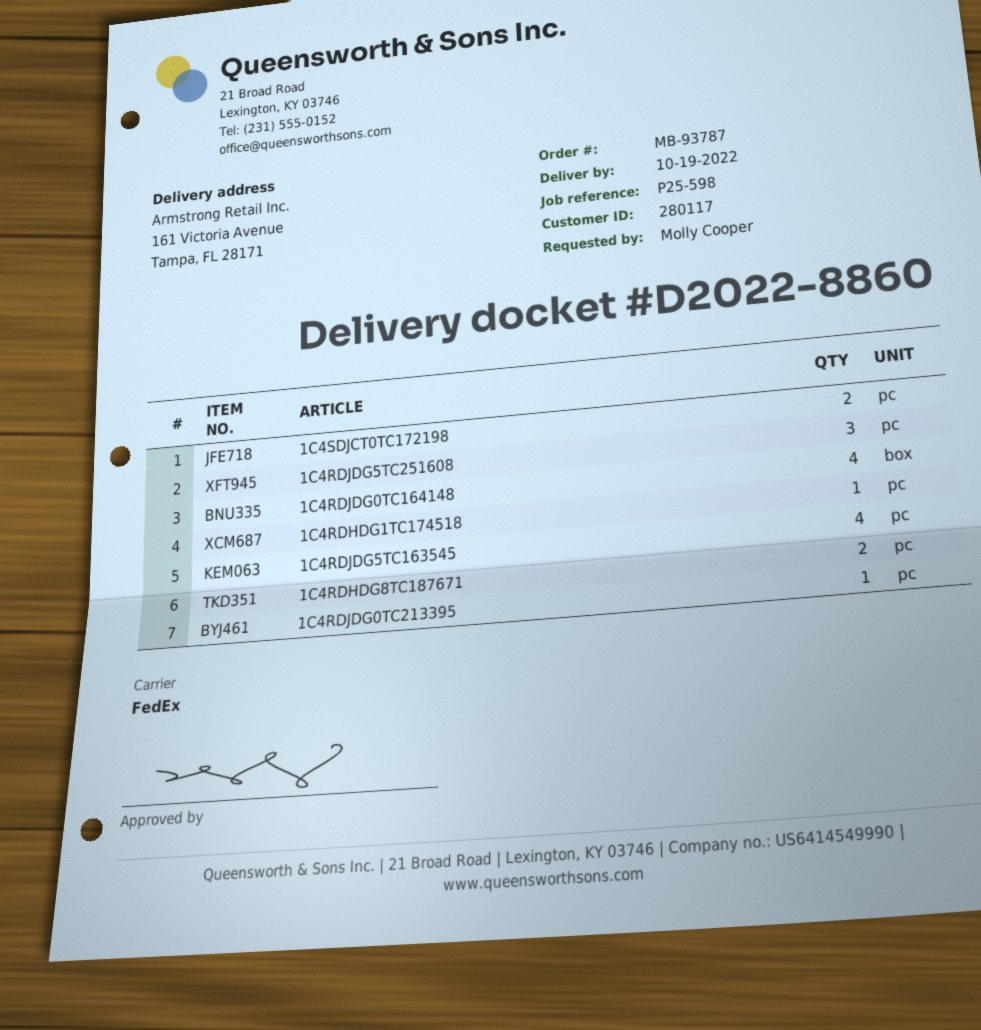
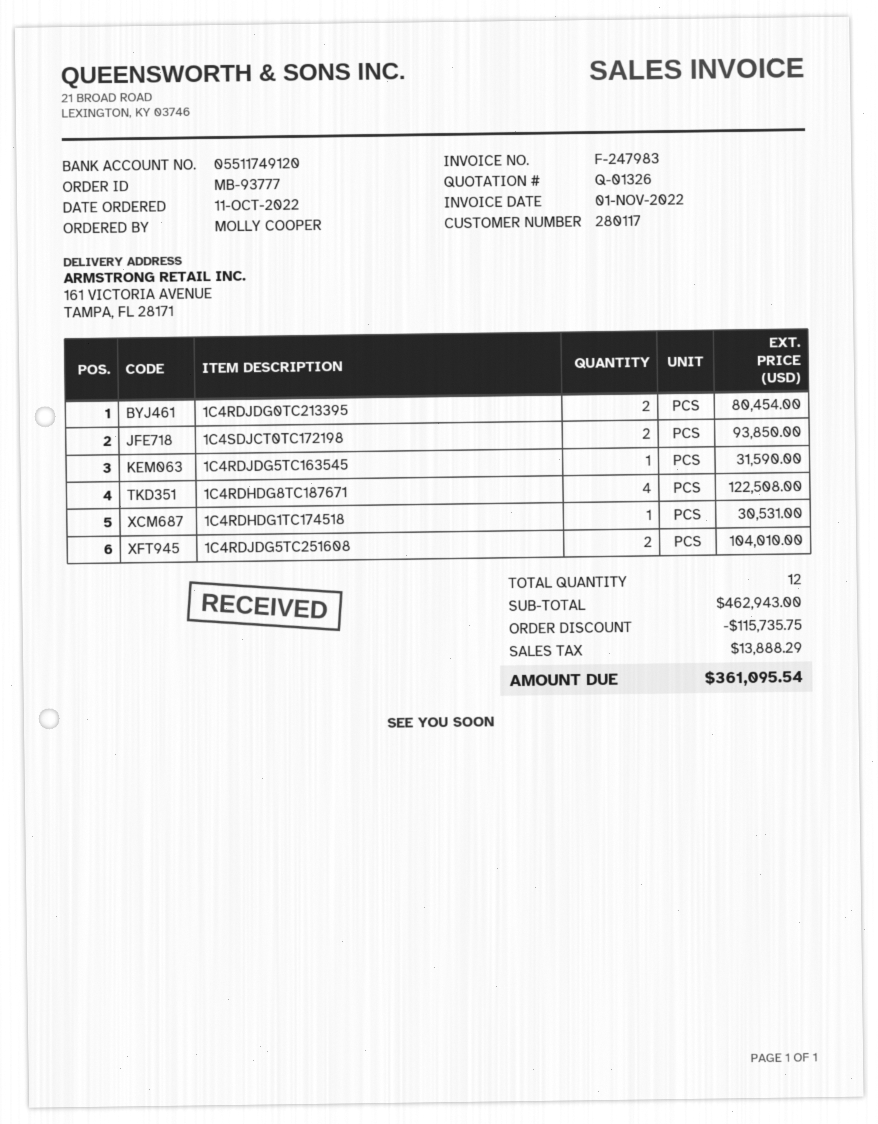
order number: MB-93787 -> MB-93777
1C4RDJDG5TC251608: 3 -> 2
1C4RDJDG0TC164148: 4 -> none
1C4RDJDG5TC163545: 4 -> 1
1C4RDHDG8TC187671: 2 -> 4
1C4RDJDG0TC213395: 1 -> 2

